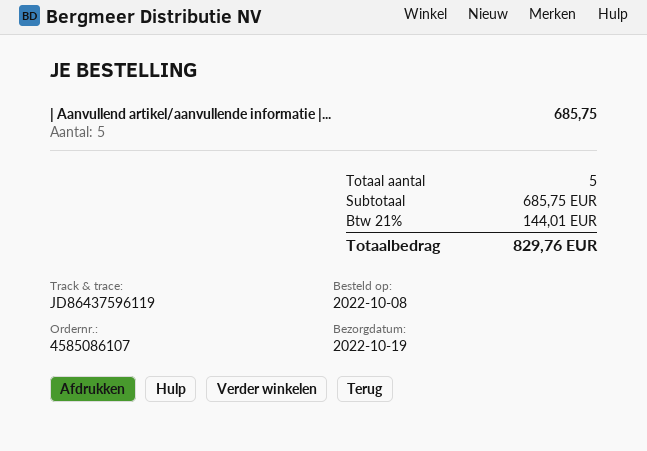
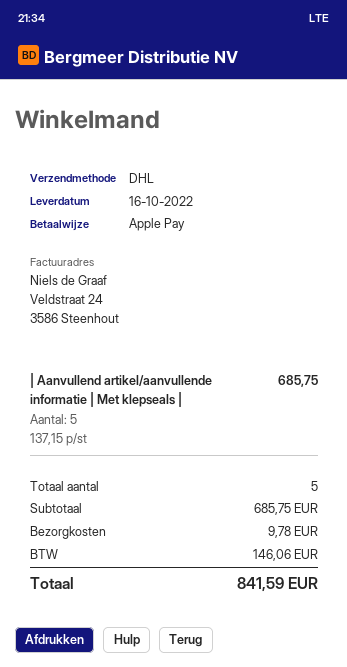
delivery date: 2022-10-19 -> 2022-10-16
shipping: none -> 9.78
tax: 144.01 -> 146.06
total: 829.76 -> 841.59

